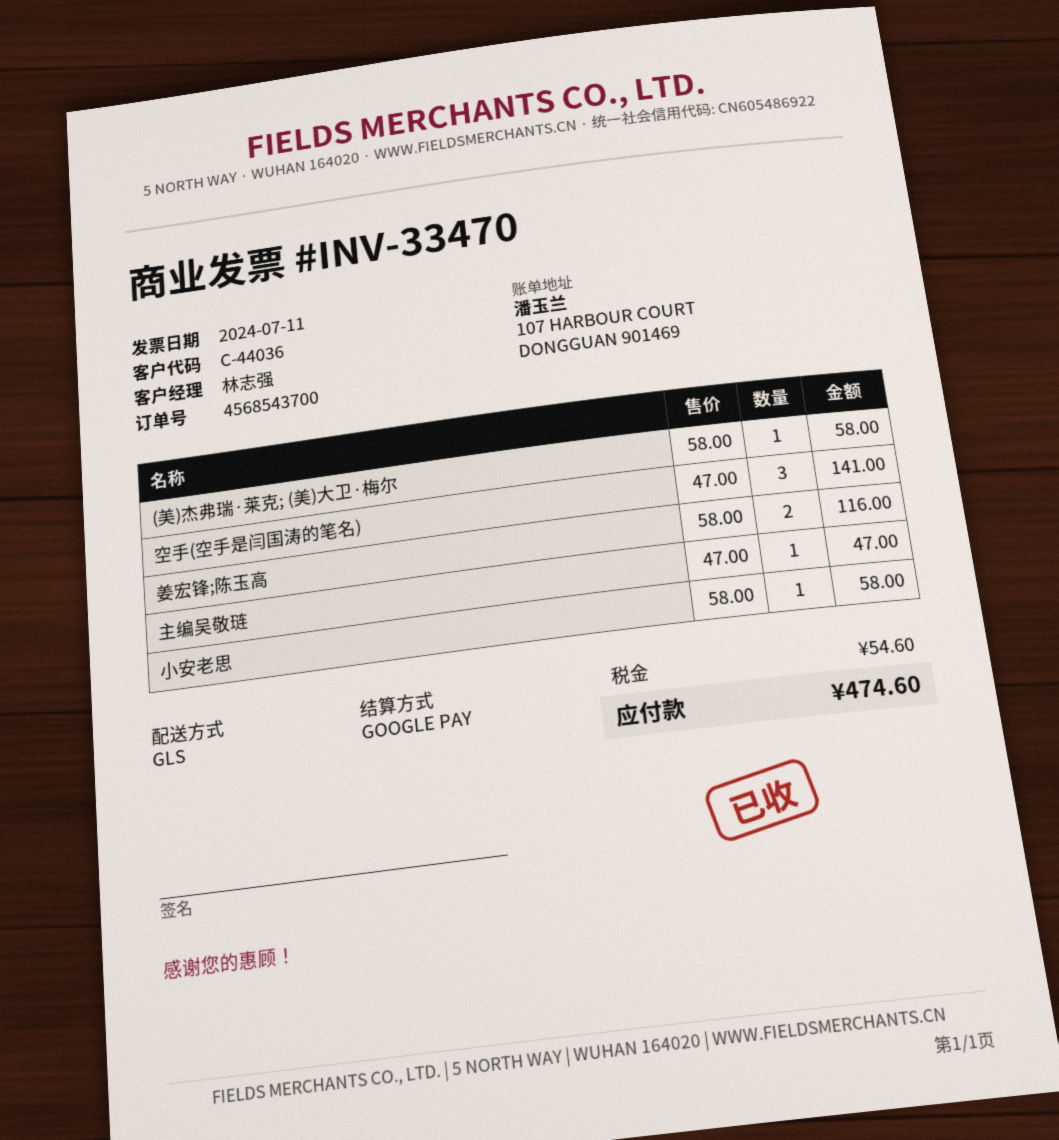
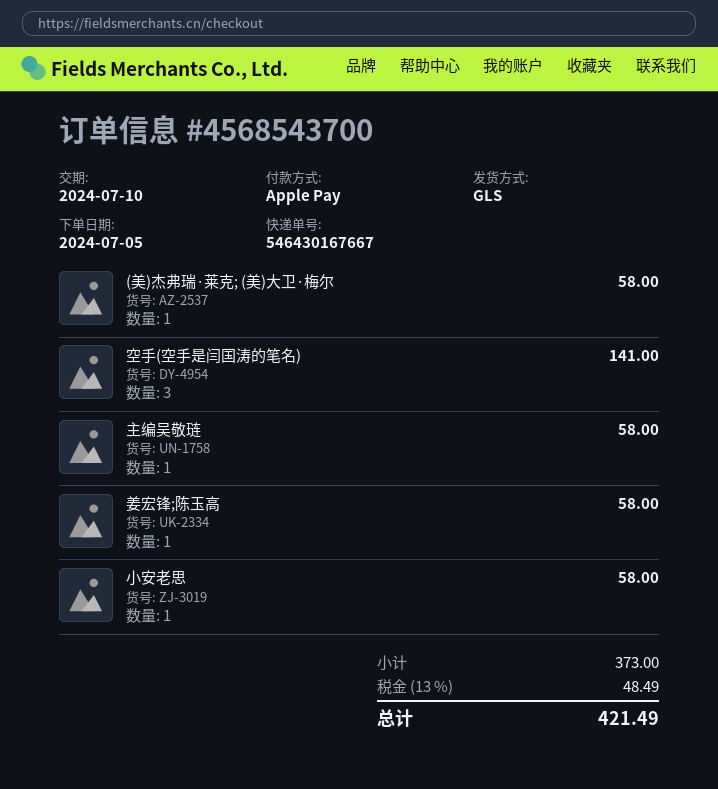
payment method: Google Pay -> Apple Pay
姜宏锋;陈玉高: 2 for 116.00 -> 1 for 58.00
主编吴敬琏: 1 for 47.00 -> 1 for 58.00
tax: 54.60 -> 48.49
total: 474.60 -> 421.49

